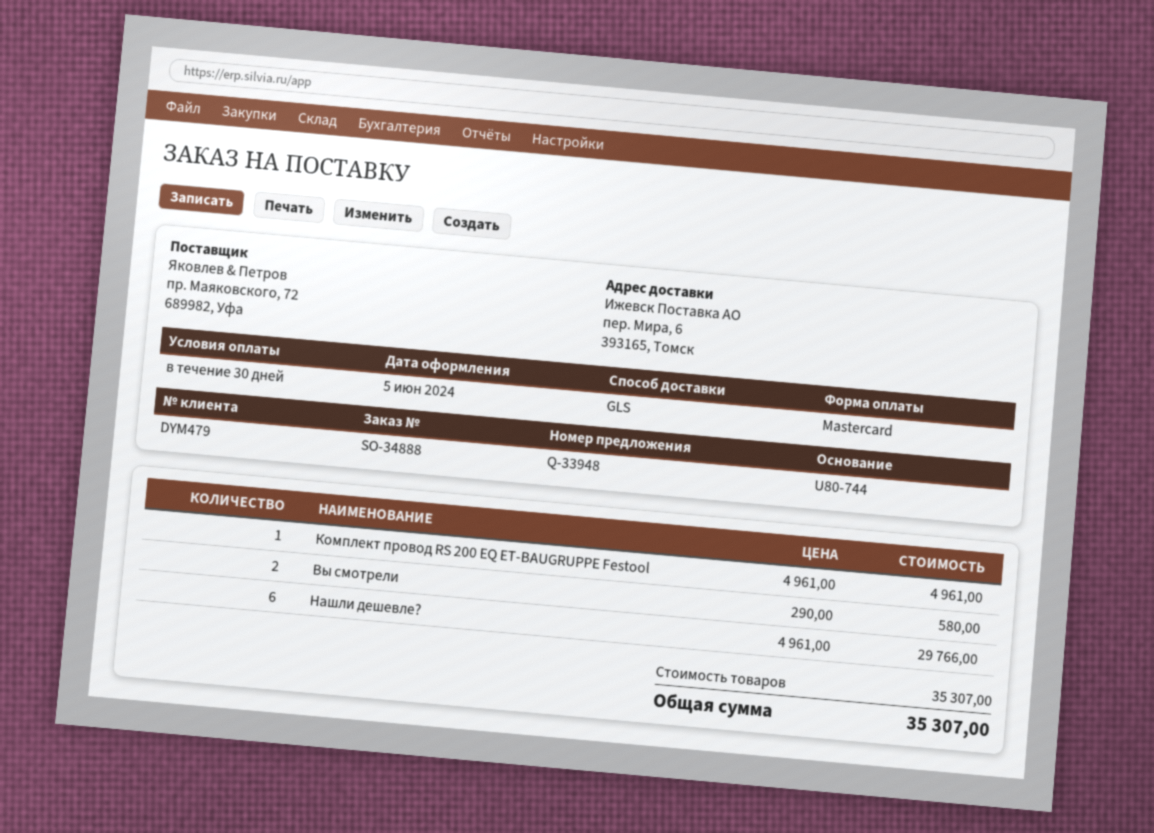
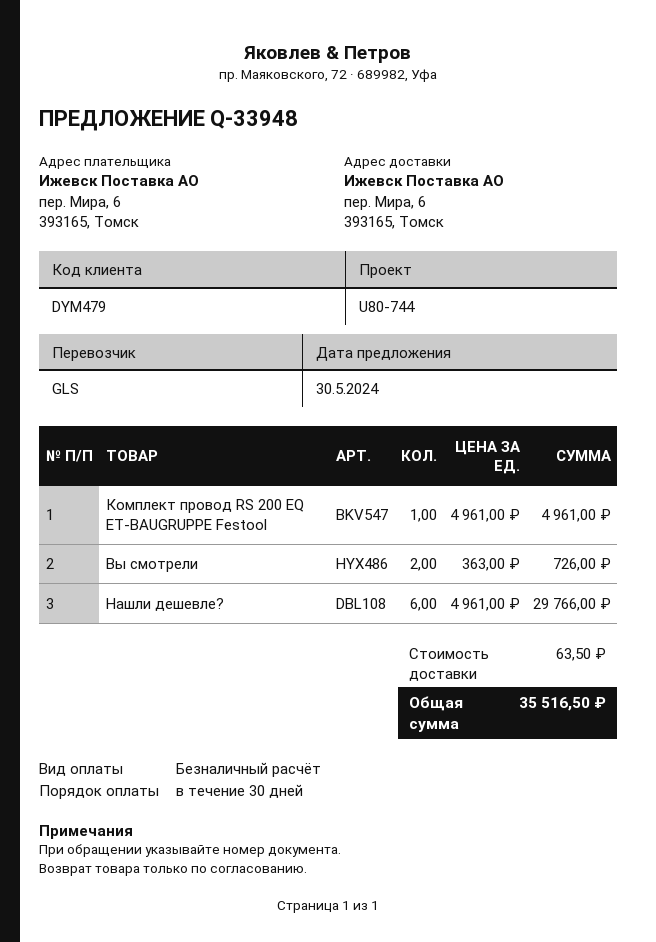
payment method: Mastercard -> bank transfer
Вы смотрели: 2 x 290.00 = 580.00 -> 2 x 363.00 = 726.00
shipping: none -> 63.50
total: 35307.00 -> 35516.50

